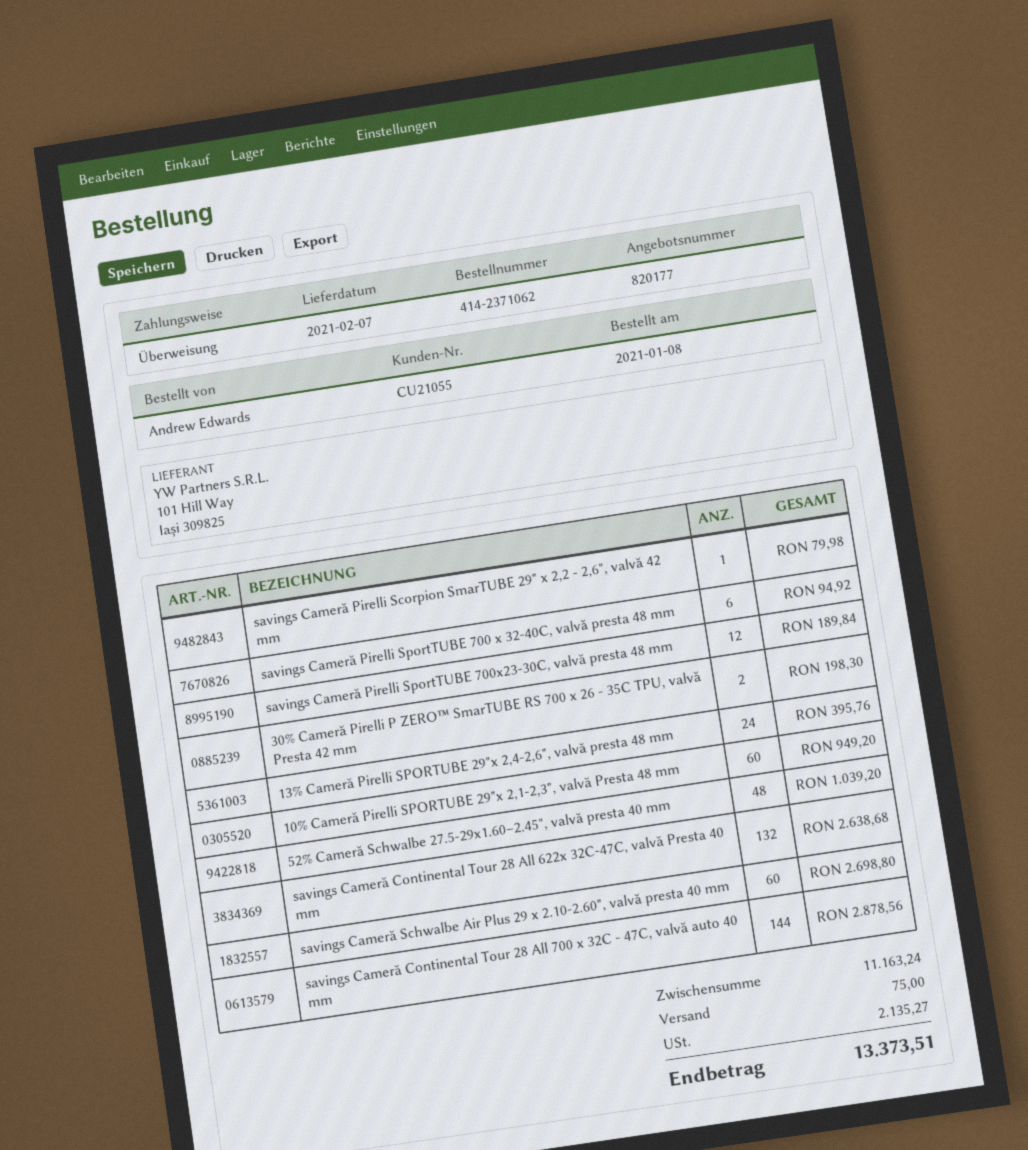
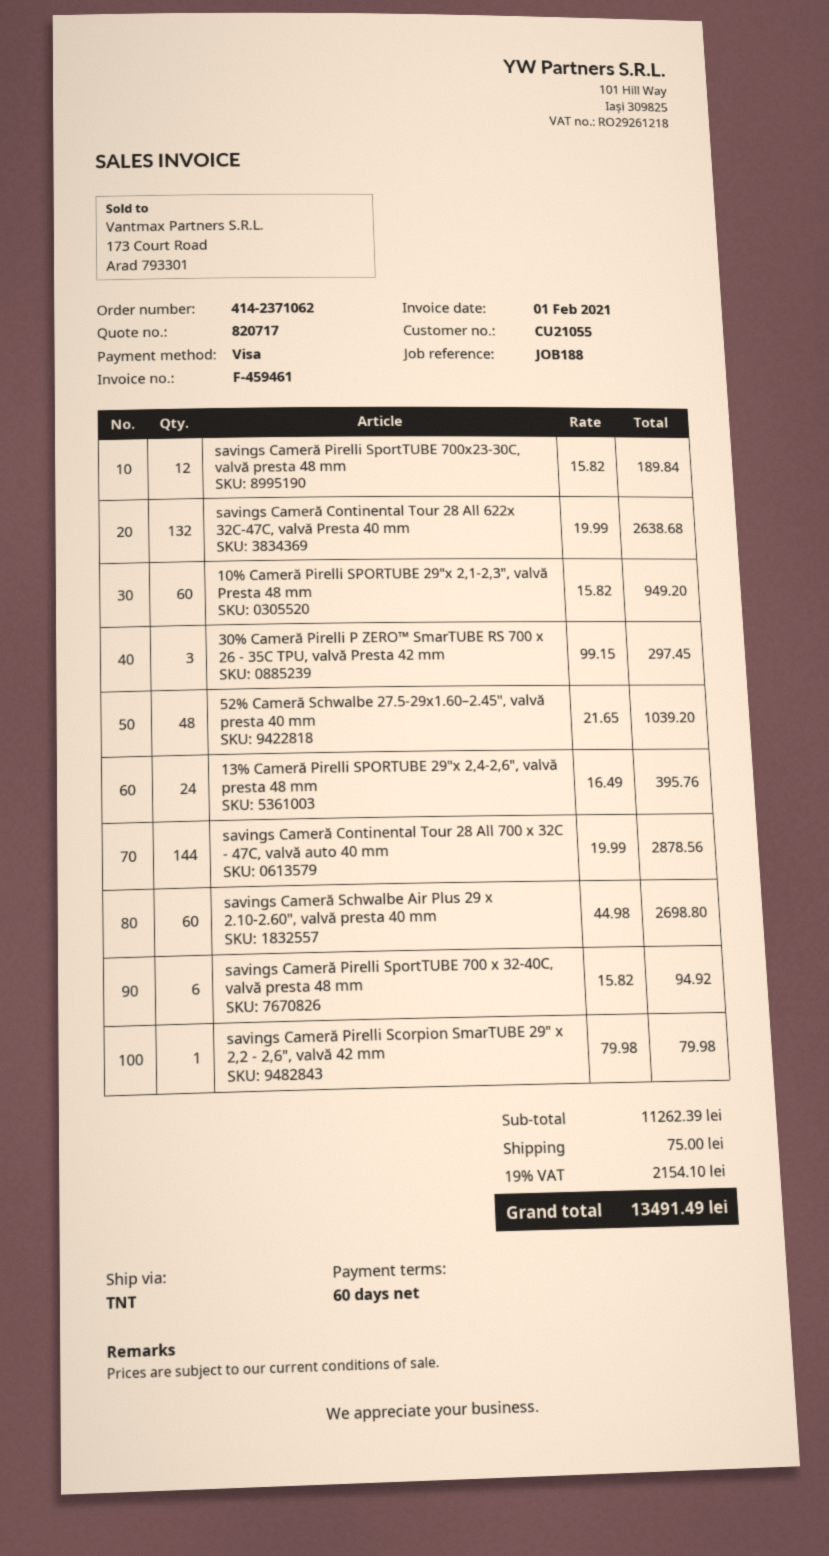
quote number: 820177 -> 820717
payment method: bank transfer -> Visa
30% Cameră Pirelli P ZERO™ SmarTUBE RS 700 x 26 - 35C TPU, valvă Presta 42 mm: 2 for 198.30 -> 3 for 297.45
subtotal: 11163.24 -> 11262.39
tax: 2135.27 -> 2154.10
total: 13373.51 -> 13491.49

